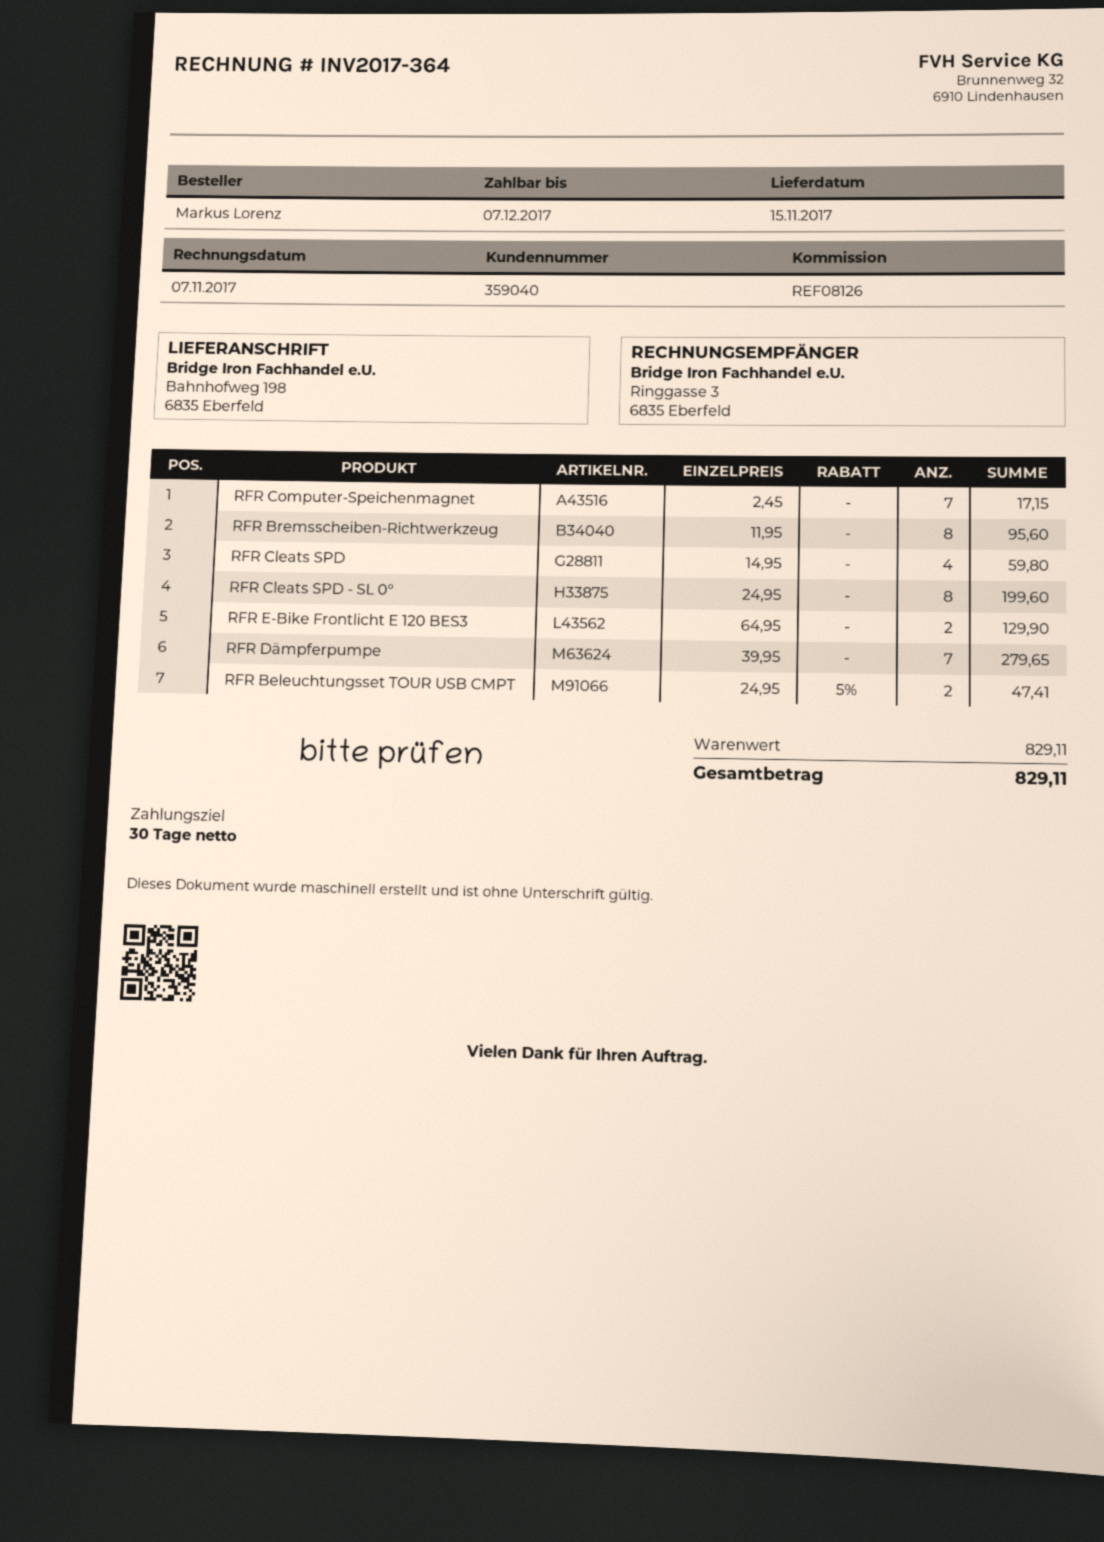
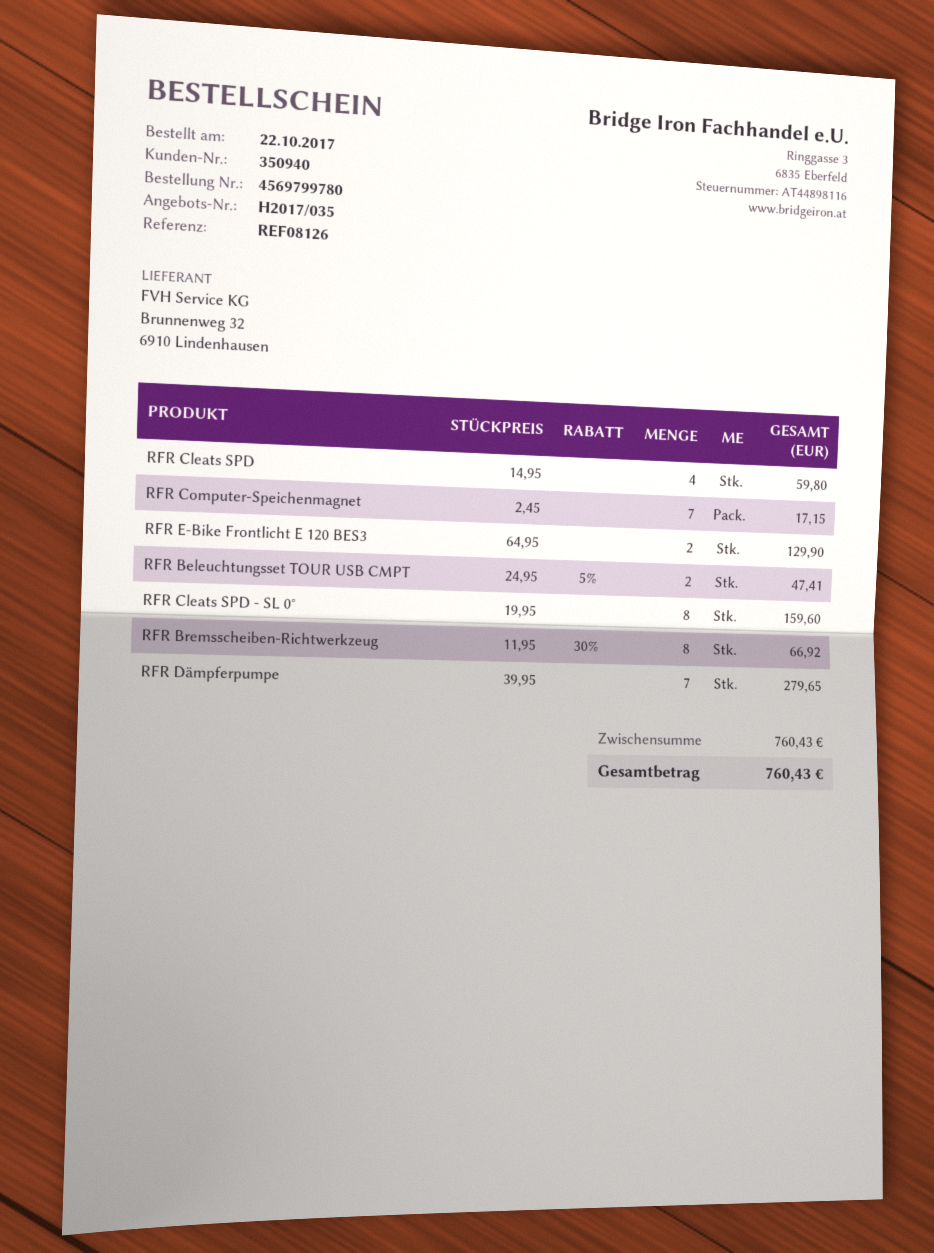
customer number: 359040 -> 350940
RFR Bremsscheiben-Richtwerkzeug: 8 x 11.95 = 95.60 -> 8 x 11.95 - 30% = 66.92
RFR Cleats SPD - SL 0°: 8 x 24.95 = 199.60 -> 8 x 19.95 = 159.60
subtotal: 829.11 -> 760.43
total: 829.11 -> 760.43

